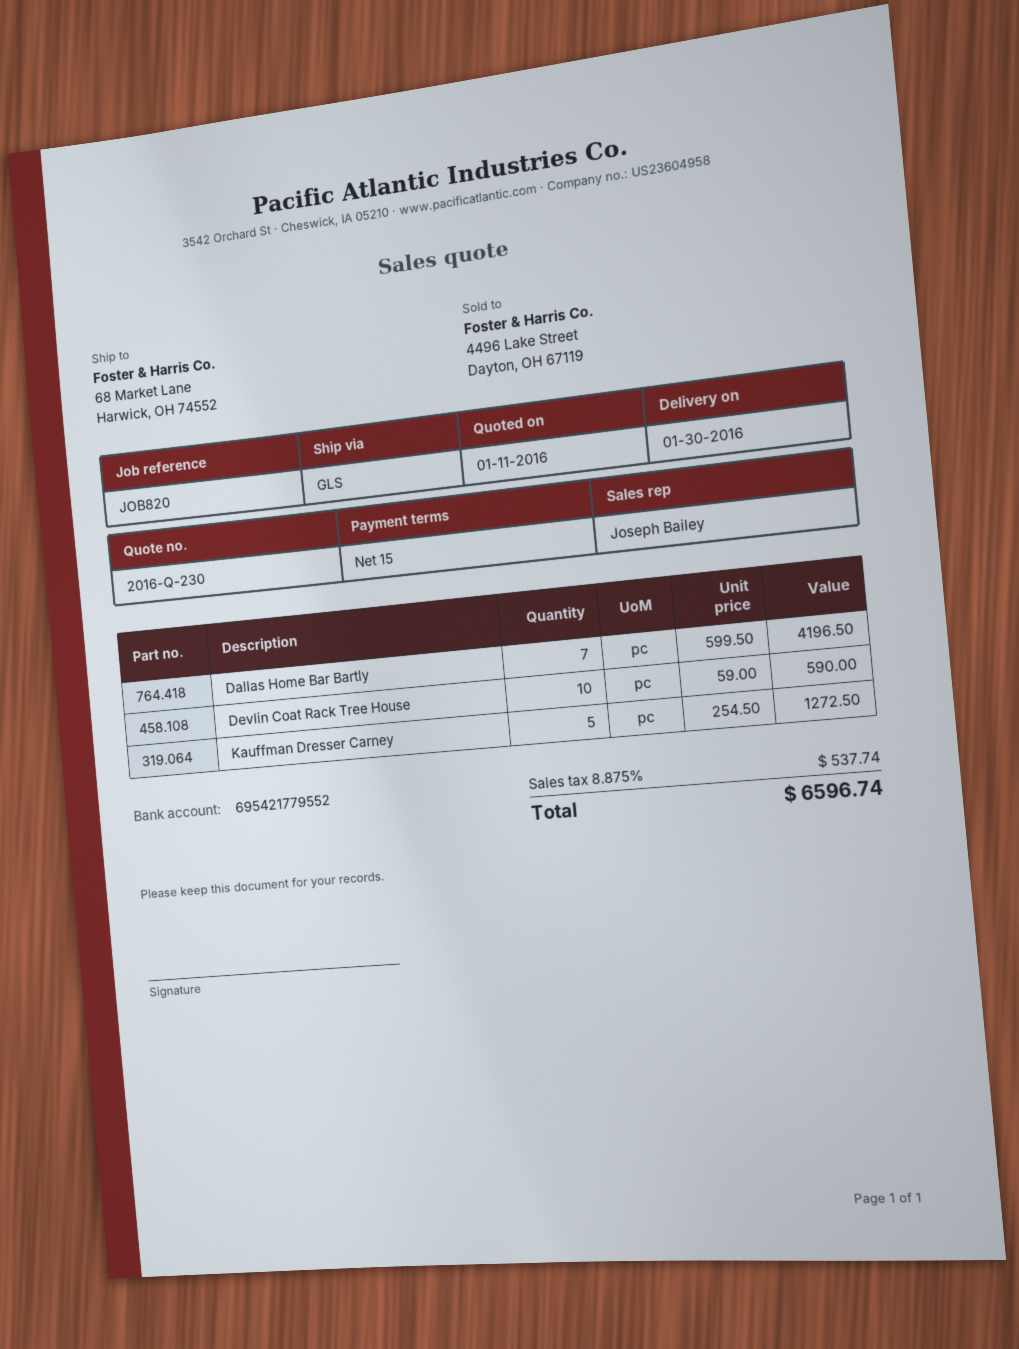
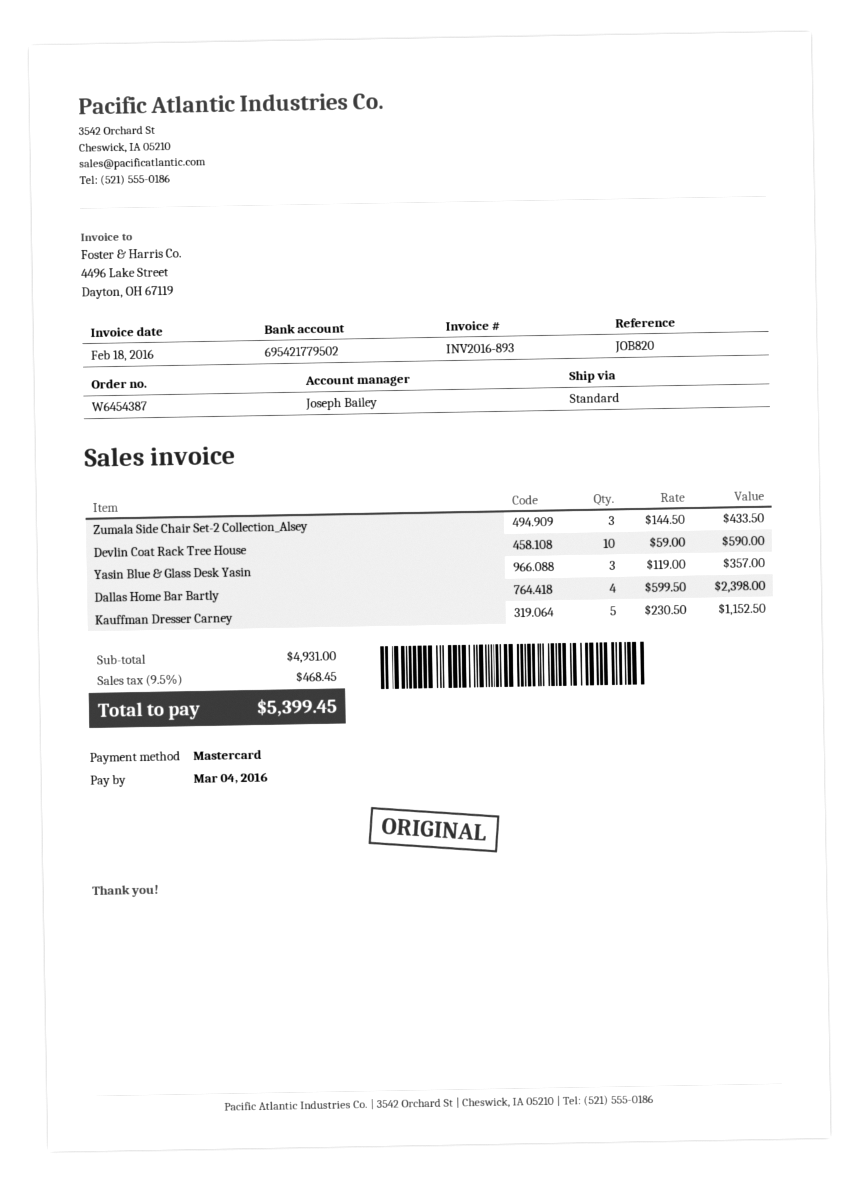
bank account: 695421779552 -> 695421779502
shipping method: GLS -> standard
Dallas Home Bar Bartly: 7 x 599.50 = 4196.50 -> 4 x 599.50 = 2398.00
Kauffman Dresser Carney: 5 x 254.50 = 1272.50 -> 5 x 230.50 = 1152.50
Zumala Side Chair Set-2 Collection_Alsey: none -> 3 x 144.50 = 433.50
Yasin Blue & Glass Desk Yasin: none -> 3 x 119.00 = 357.00
tax: 8.875% = 537.74 -> 9.5% = 468.45
total: 6596.74 -> 5399.45

